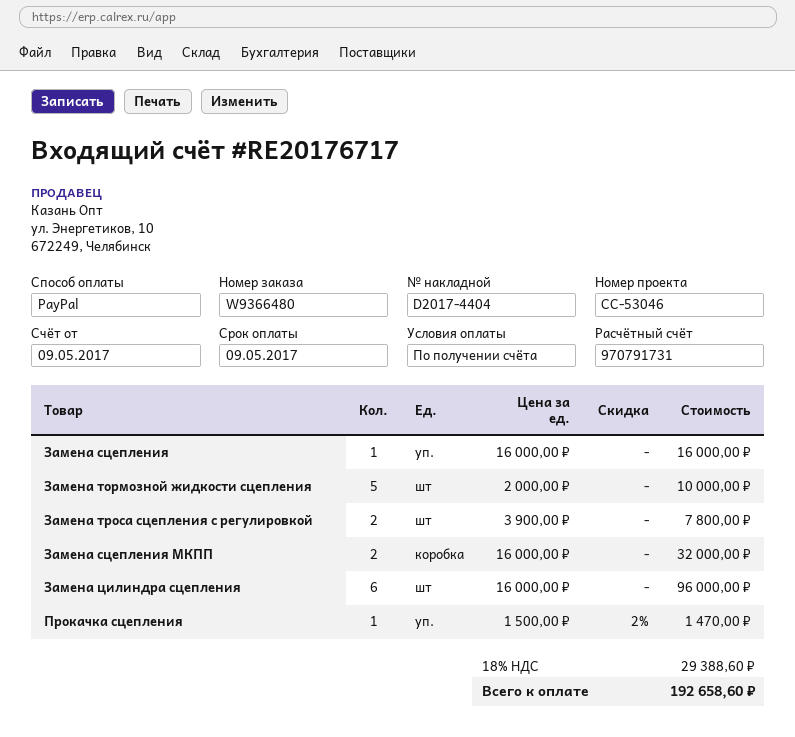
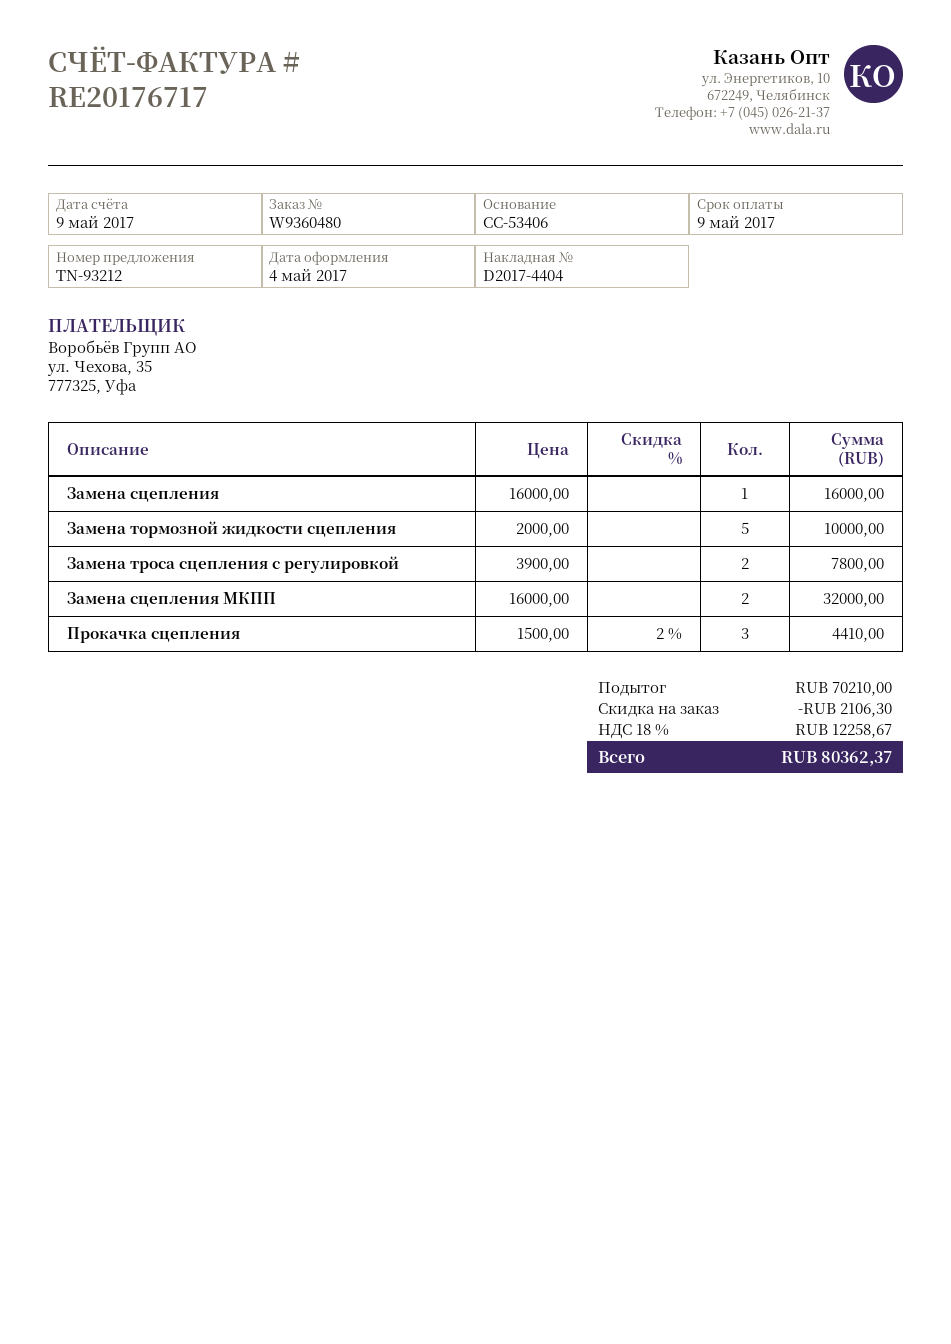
order number: W9366480 -> W9360480
reference: CC-53046 -> CC-53406
Замена цилиндра сцепления: 6 x 16000.00 = 96000.00 -> none
Прокачка сцепления: 1 x 1500.00 - 2% = 1470.00 -> 3 x 1500.00 - 2% = 4410.00
discount: none -> 2106.30
tax: 18% = 29388.60 -> 18% = 12258.67
total: 192658.60 -> 80362.37

